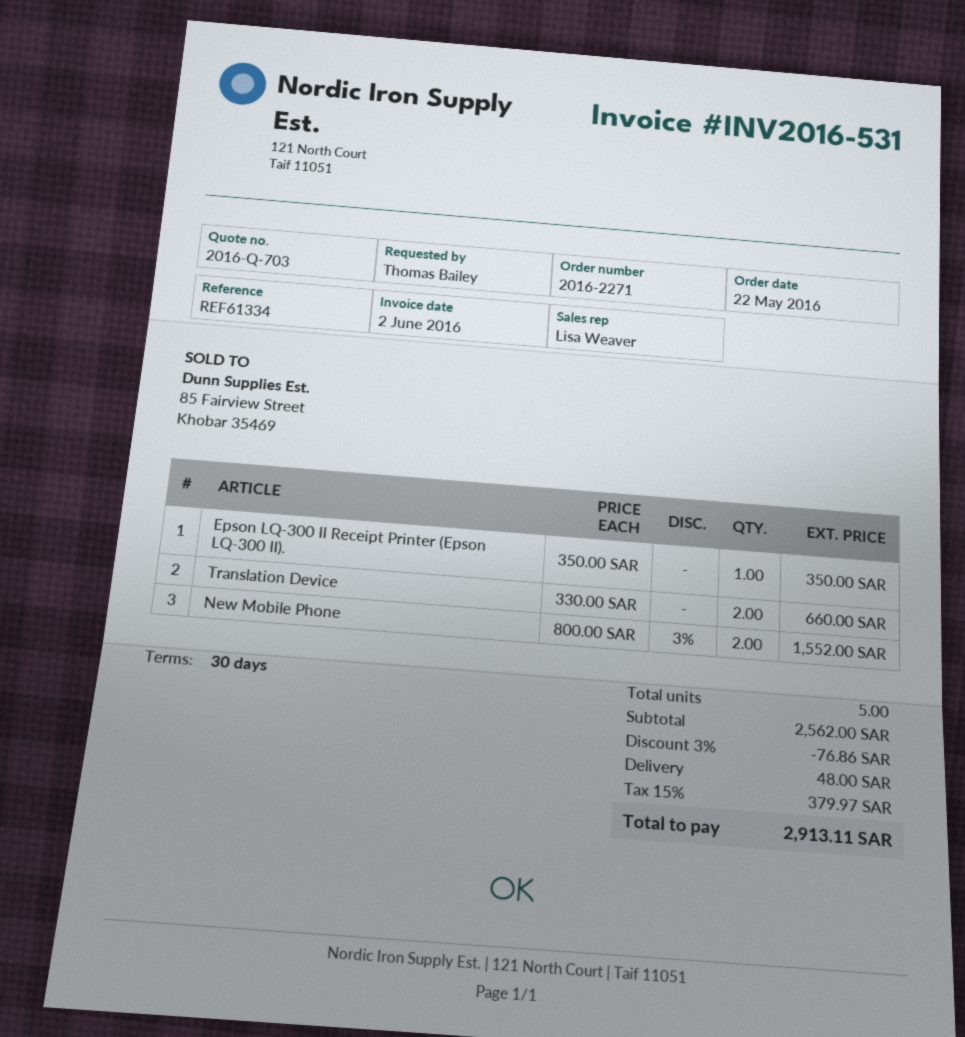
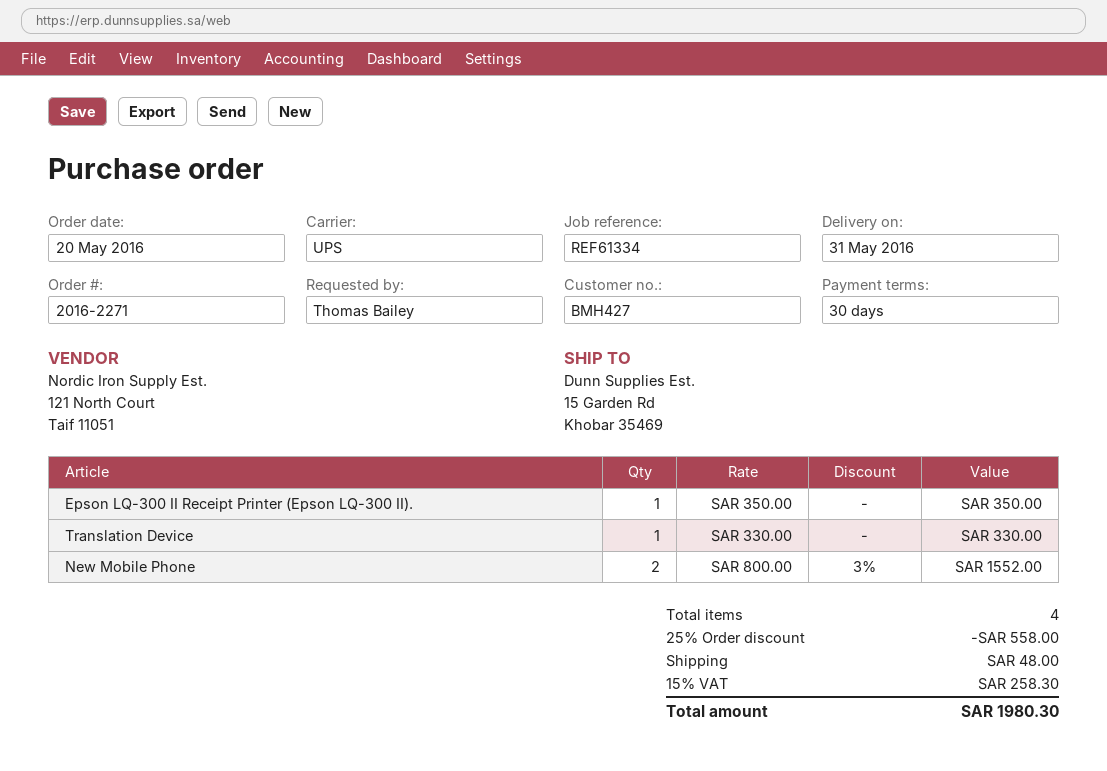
order date: 2016-05-22 -> 2016-05-20
Translation Device: 2 x 330.00 = 660.00 -> 1 x 330.00 = 330.00
total quantity: 5 -> 4
discount: 3% = 76.86 -> 25% = 558.00
tax: 15% = 379.97 -> 15% = 258.30
total: 2913.11 -> 1980.30

